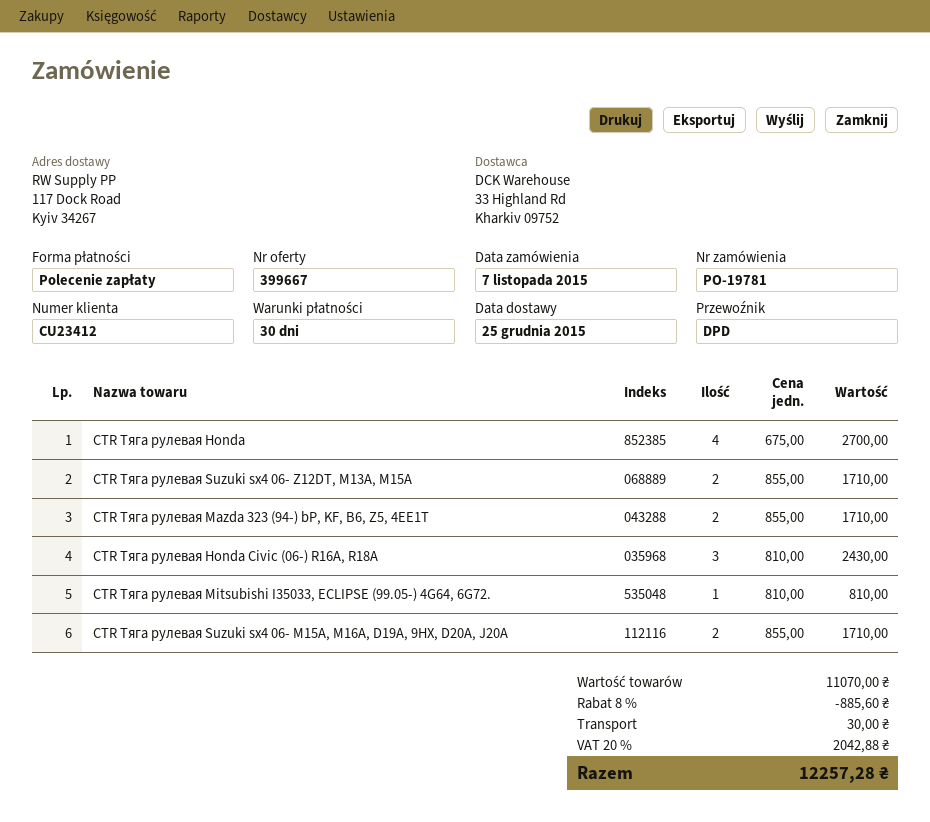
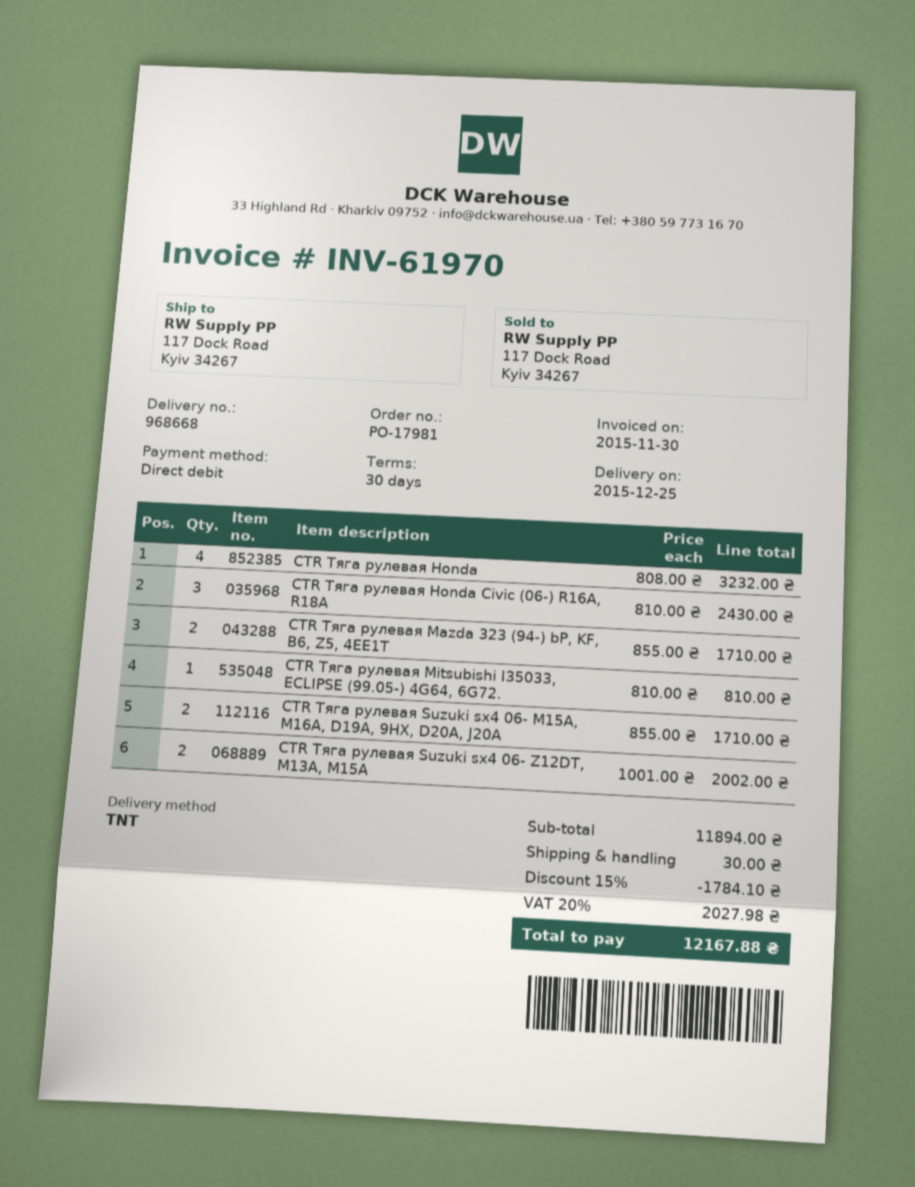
order number: PO-19781 -> PO-17981
shipping method: DPD -> TNT
CTR Тяга рулевая Honda: 4 x 675.00 = 2700.00 -> 4 x 808.00 = 3232.00
CTR Тяга рулевая Suzuki sx4 06- Z12DT, M13A, M15A: 2 x 855.00 = 1710.00 -> 2 x 1001.00 = 2002.00
subtotal: 11070.00 -> 11894.00
discount: 8% = 885.60 -> 15% = 1784.10
tax: 20% = 2042.88 -> 20% = 2027.98
total: 12257.28 -> 12167.88

